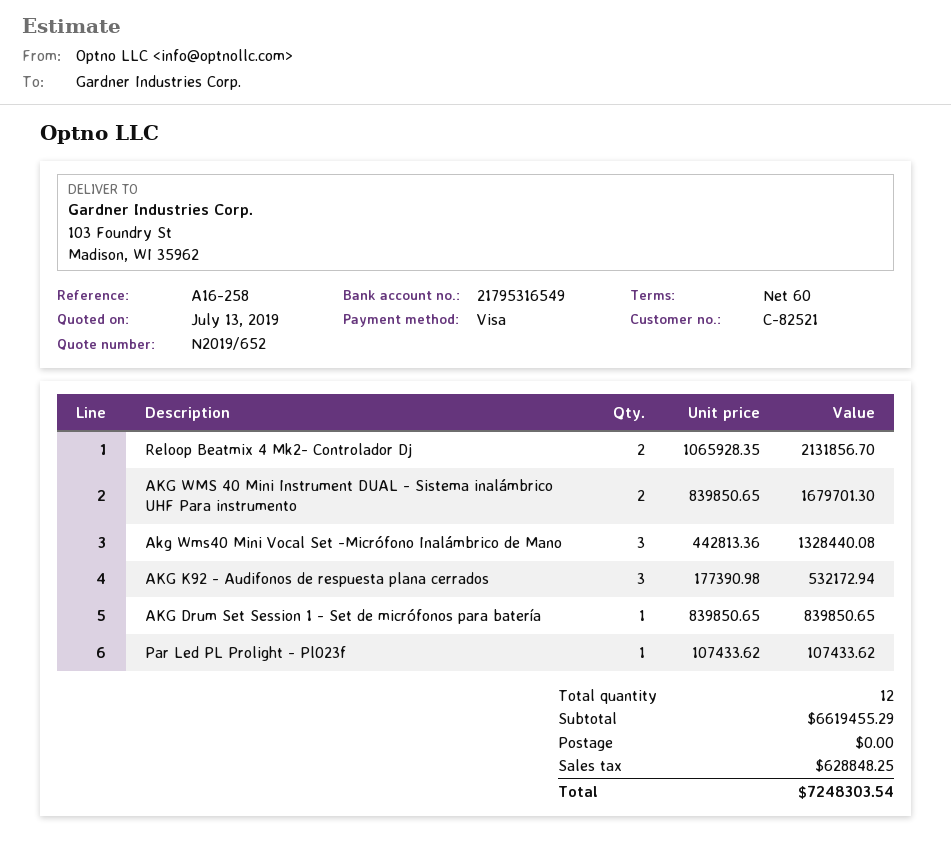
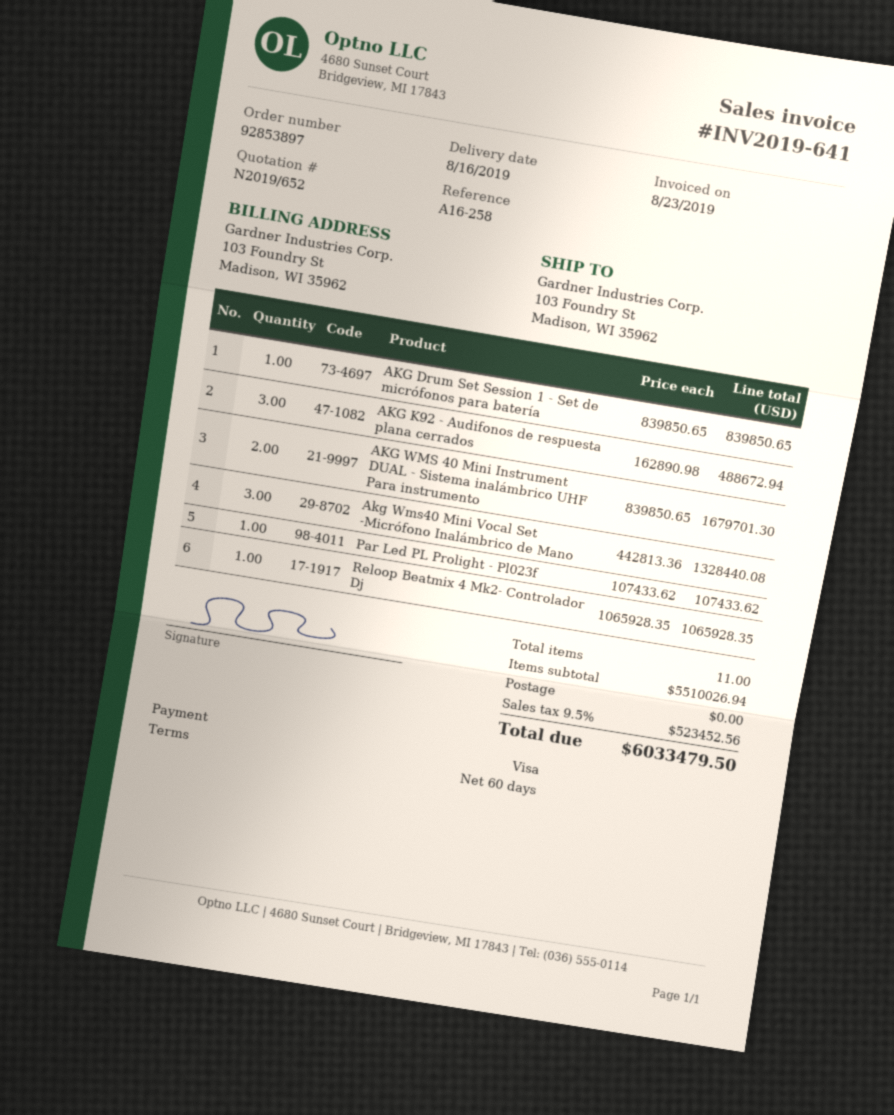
Reloop Beatmix 4 Mk2- Controlador Dj: 2 x 1065928.35 = 2131856.70 -> 1 x 1065928.35 = 1065928.35
AKG K92 - Audifonos de respuesta plana cerrados: 3 x 177390.98 = 532172.94 -> 3 x 162890.98 = 488672.94
total quantity: 12 -> 11
subtotal: 6619455.29 -> 5510026.94
tax: 628848.25 -> 523452.56
total: 7248303.54 -> 6033479.50

